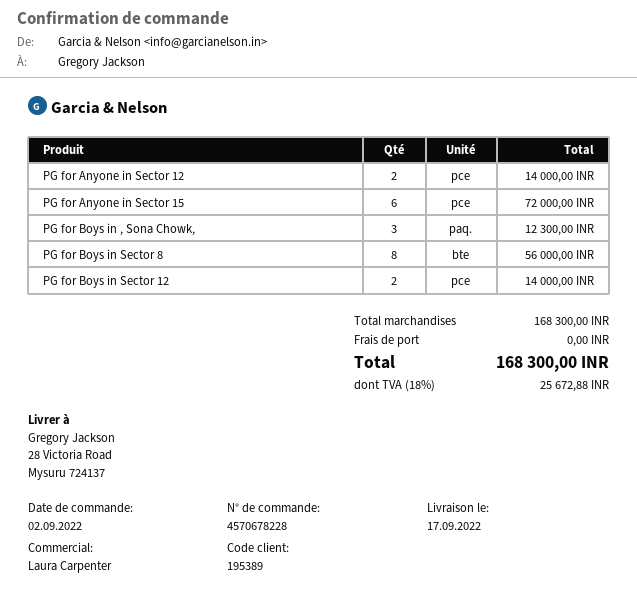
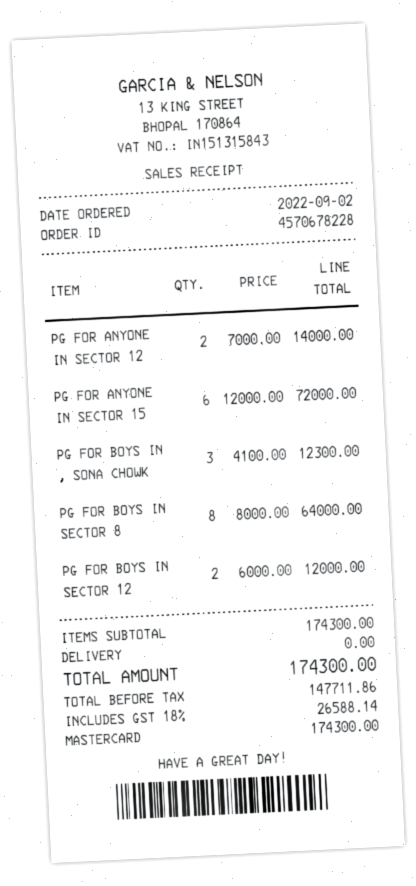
PG for Boys in Sector 8: 8 for 56000.00 -> 8 for 64000.00
PG for Boys in Sector 12: 2 for 14000.00 -> 2 for 12000.00
subtotal: 168300.00 -> 174300.00
tax: 18% = 25672.88 -> 18% = 26588.14
total: 168300.00 -> 174300.00

